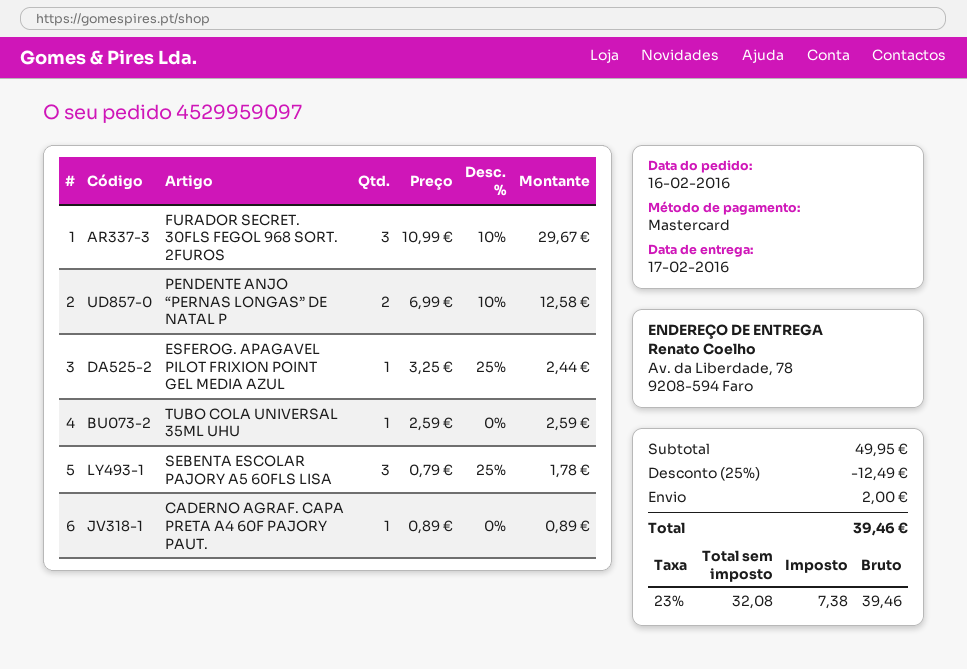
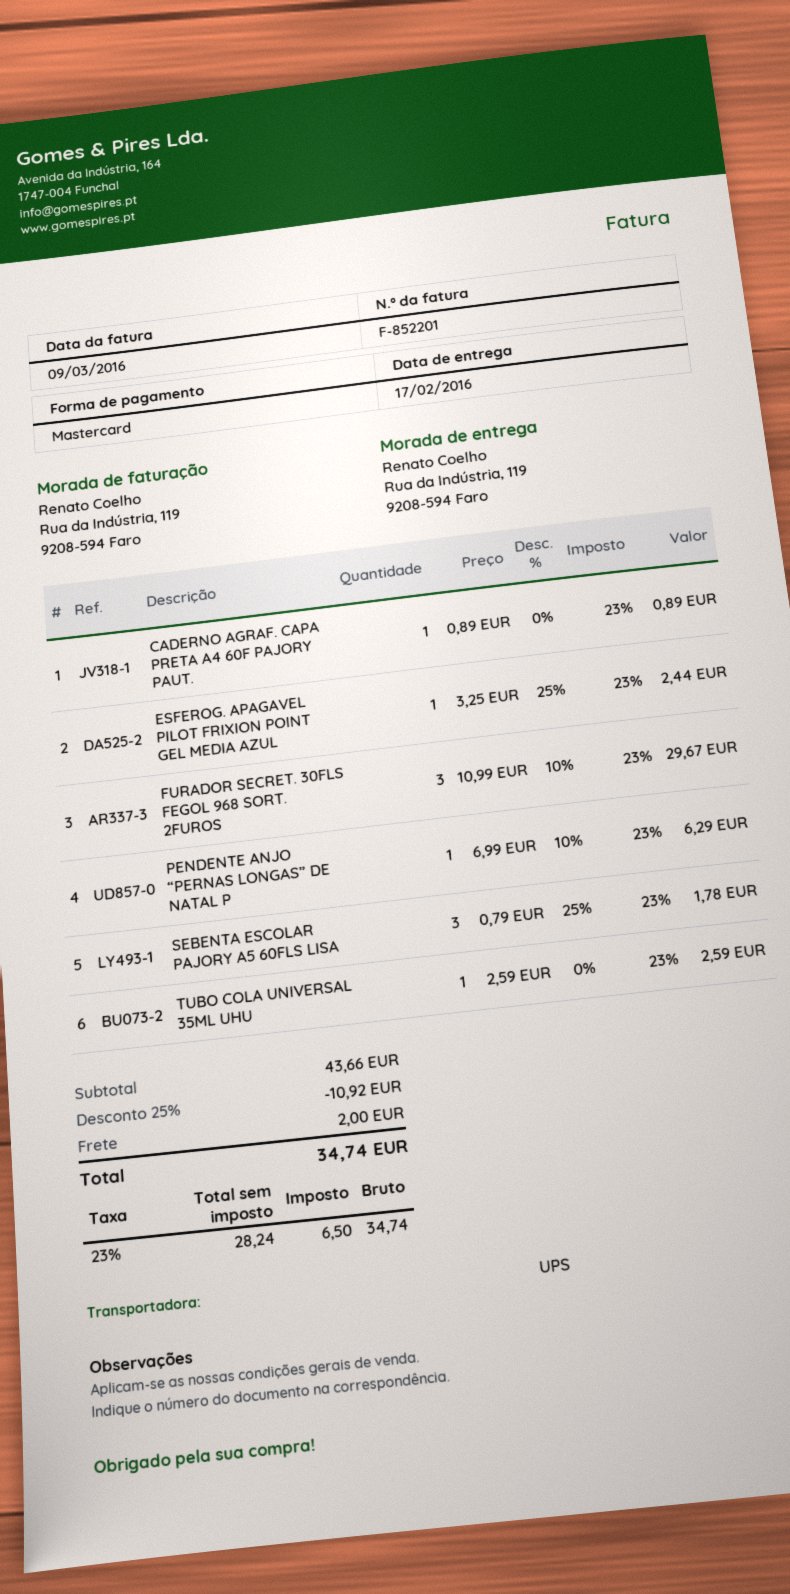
ship to: Av. da Liberdade, 78, 9208-594 Faro -> Rua da Indústria, 119, 9208-594 Faro
PENDENTE ANJO “PERNAS LONGAS” DE NATAL P: 2 x 6.99 - 10% = 12.58 -> 1 x 6.99 - 10% = 6.29
subtotal: 49.95 -> 43.66
discount: 25% = 12.49 -> 25% = 10.92
net: 32.08 -> 28.24
tax: 23% = 7.38 -> 23% = 6.50
total: 39.46 -> 34.74

